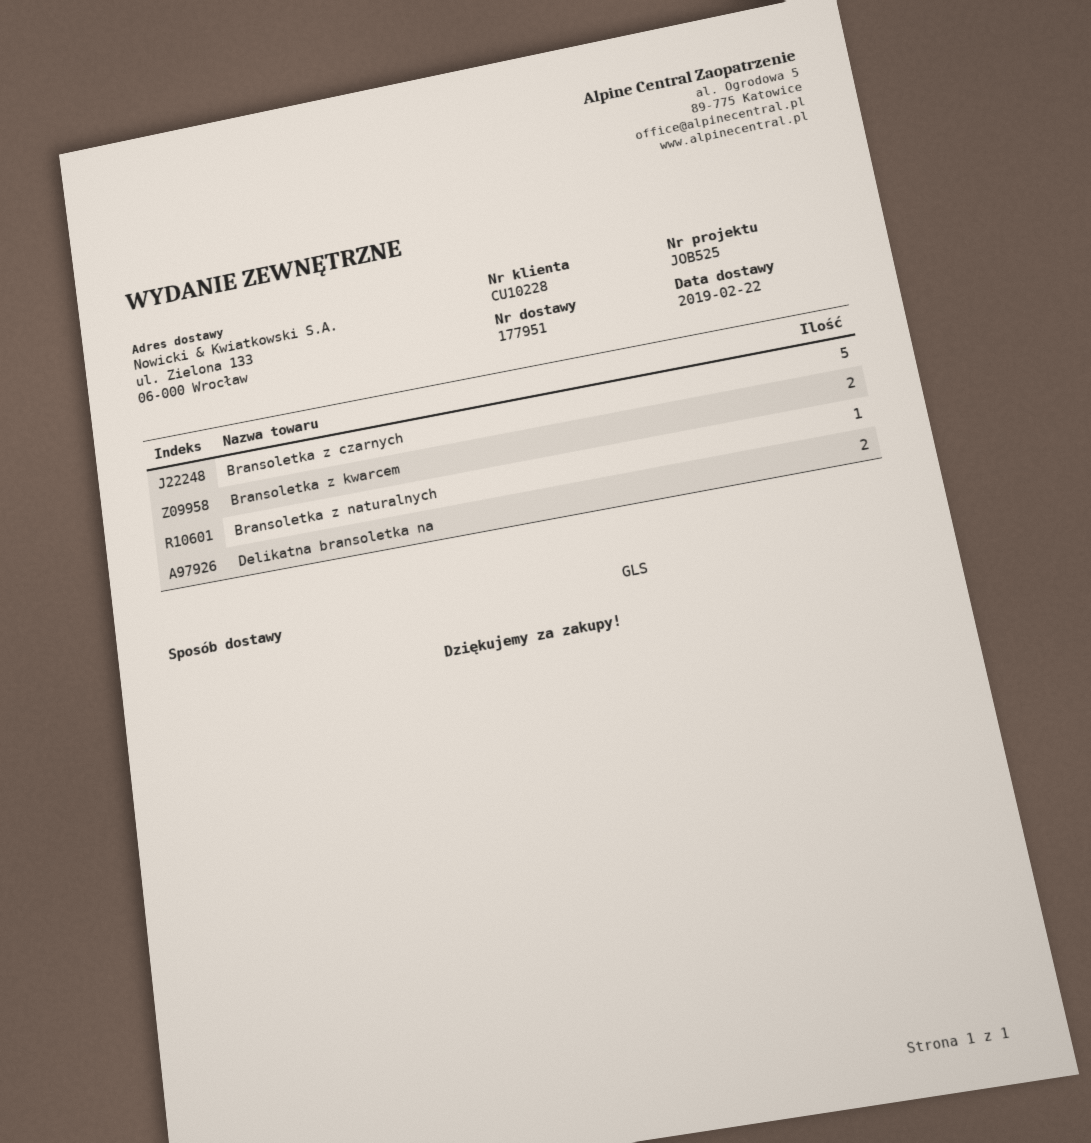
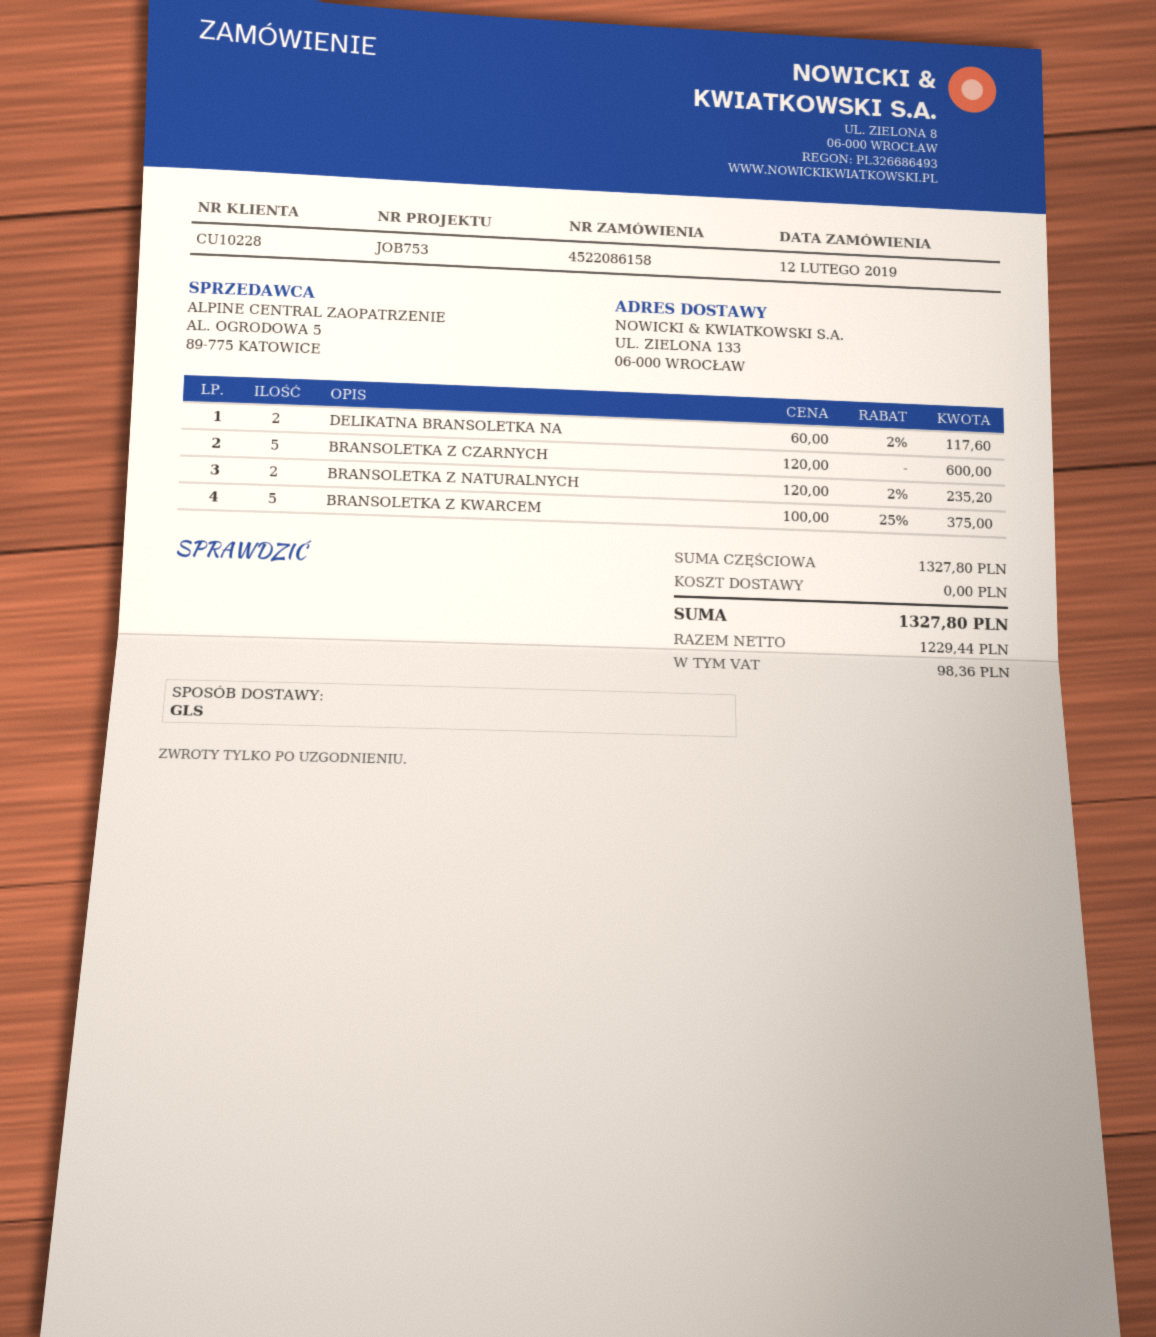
reference: JOB525 -> JOB753
Bransoletka z kwarcem: 2 -> 5
Bransoletka z naturalnych: 1 -> 2

